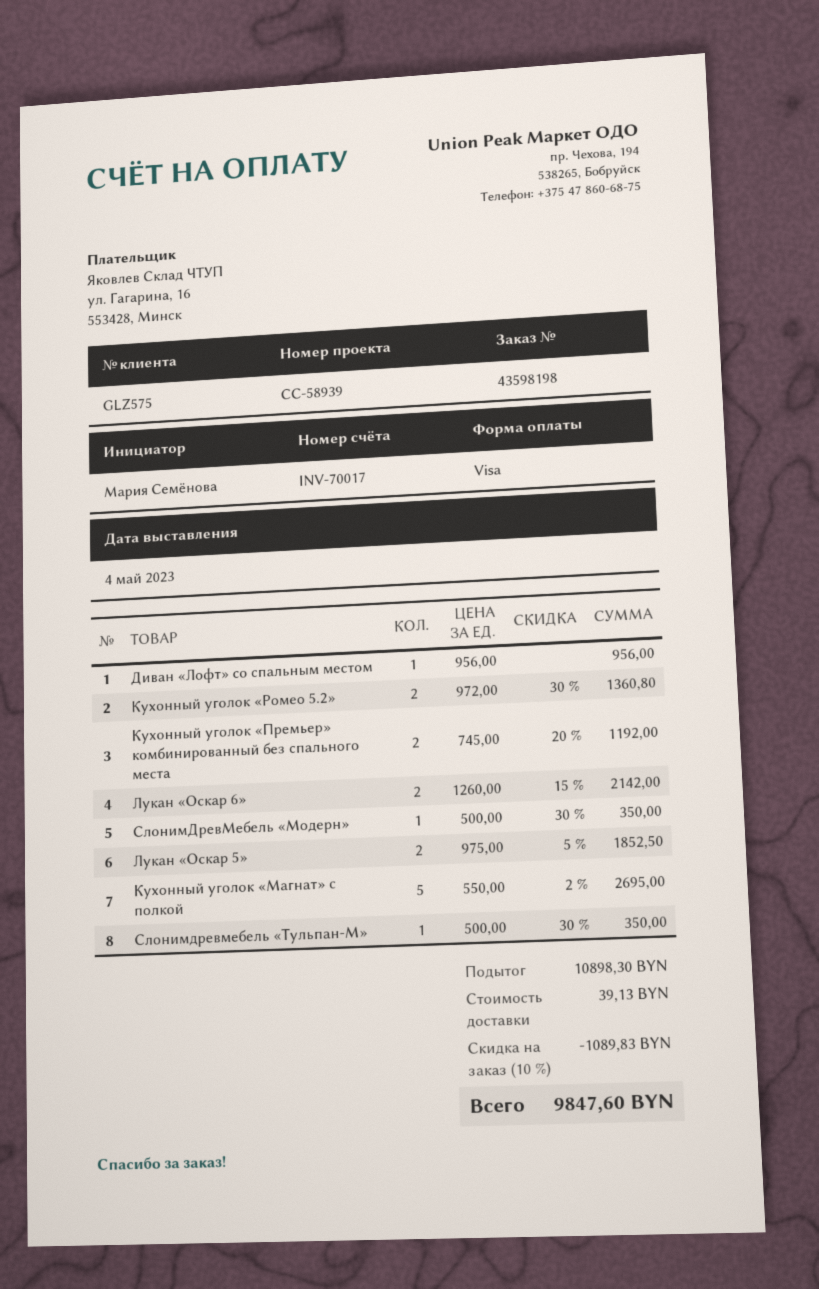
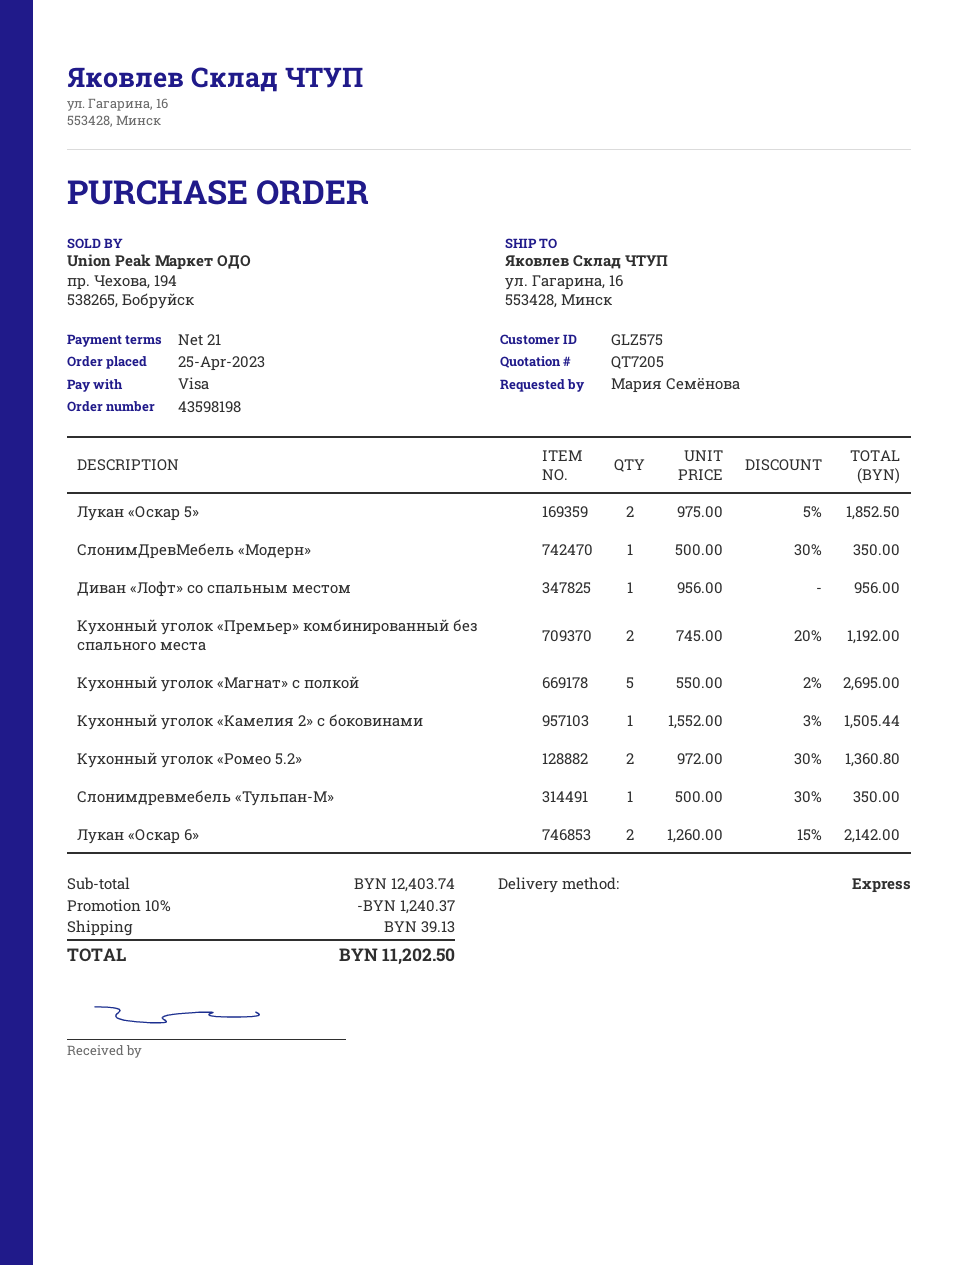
Кухонный уголок «Камелия 2» с боковинами: none -> 1 x 1552.00 - 3% = 1505.44
subtotal: 10898.30 -> 12403.74
discount: 10% = 1089.83 -> 10% = 1240.37
total: 9847.60 -> 11202.50

